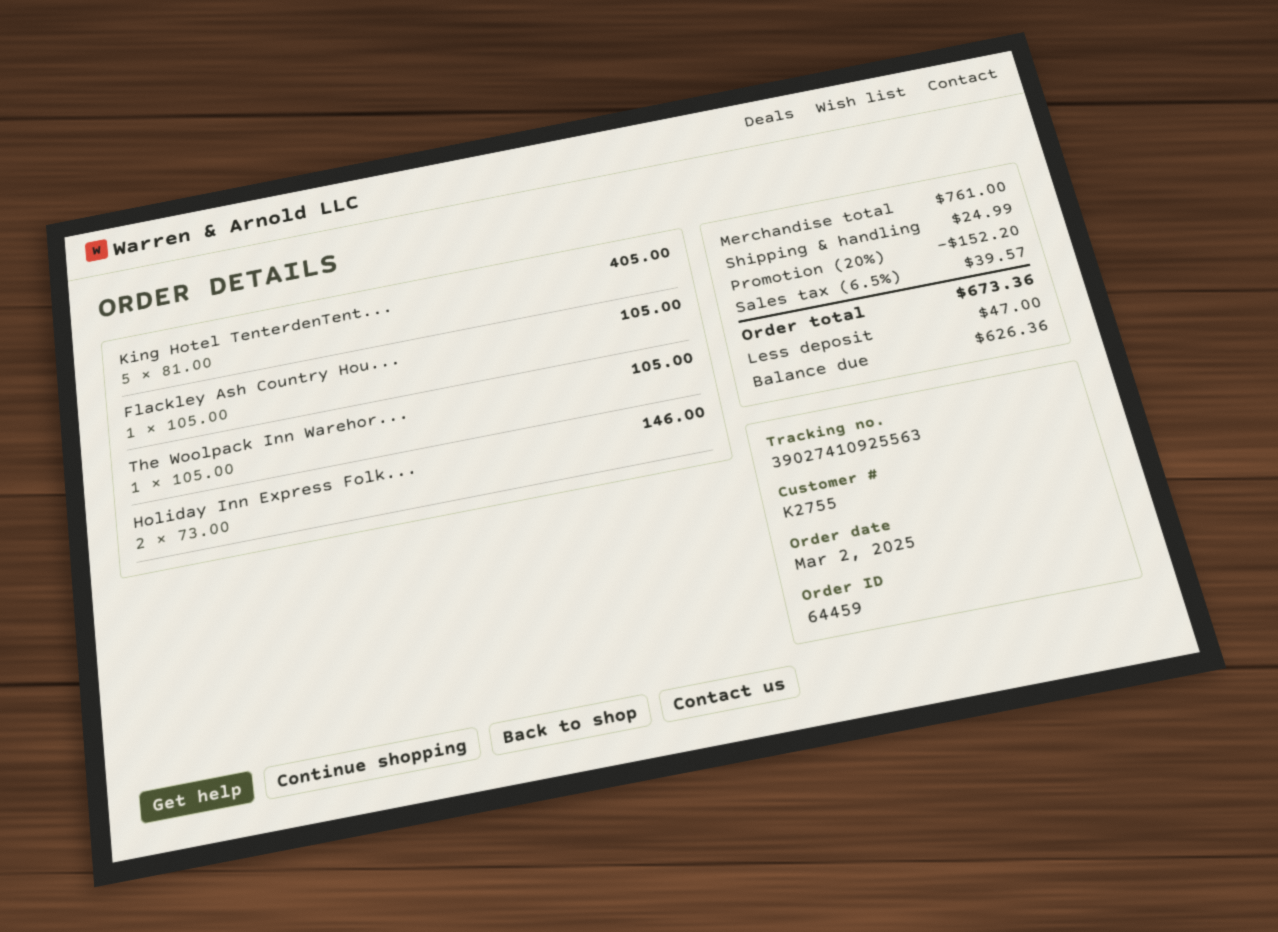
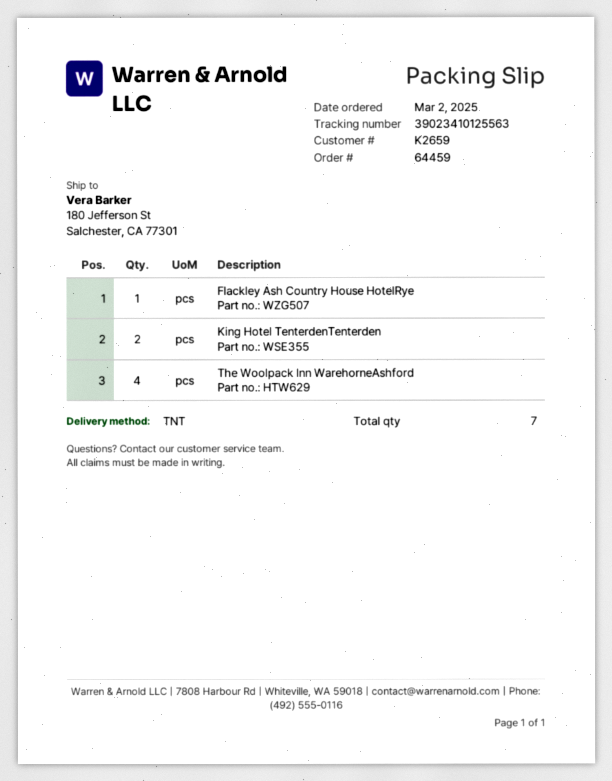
customer number: K2755 -> K2659
tracking number: 39027410925563 -> 39023410125563
King Hotel TenterdenTent...: 5 -> 2
The Woolpack Inn Warehor...: 1 -> 4
Holiday Inn Express Folk...: 2 -> none

